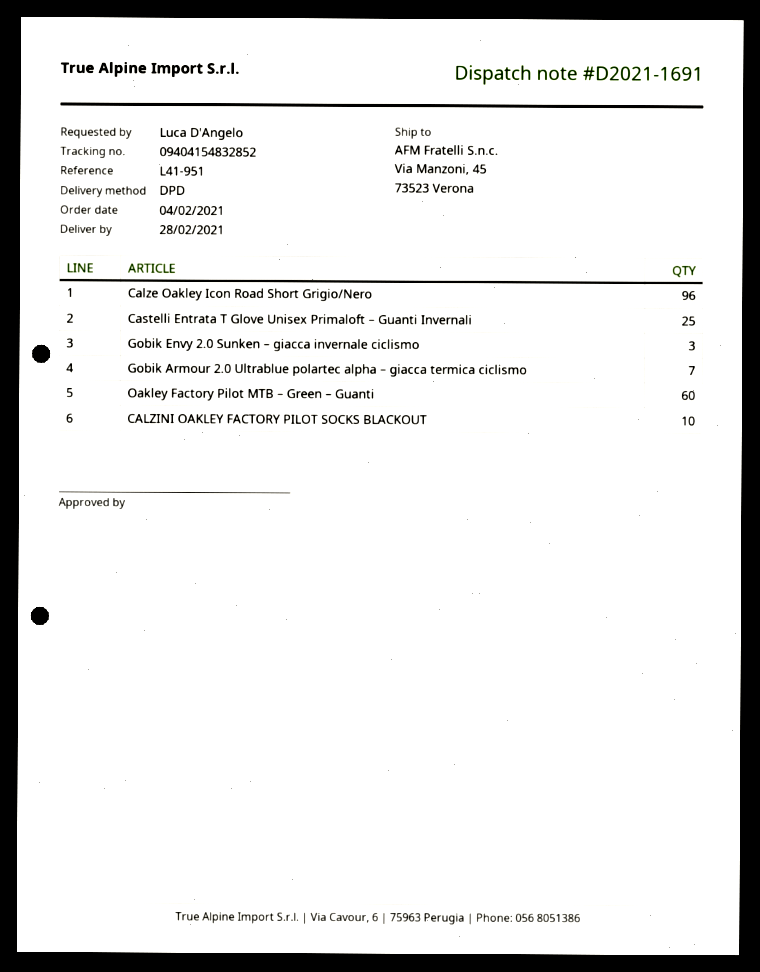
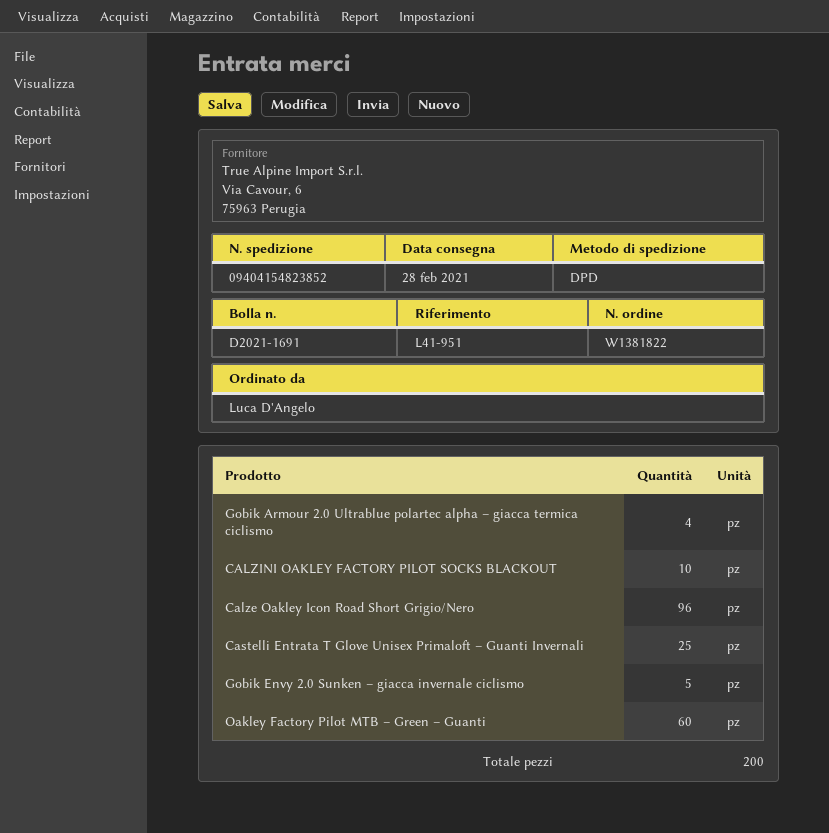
tracking number: 09404154832852 -> 09404154823852
Gobik Envy 2.0 Sunken – giacca invernale ciclismo: 3 -> 5
Gobik Armour 2.0 Ultrablue polartec alpha – giacca termica ciclismo: 7 -> 4

